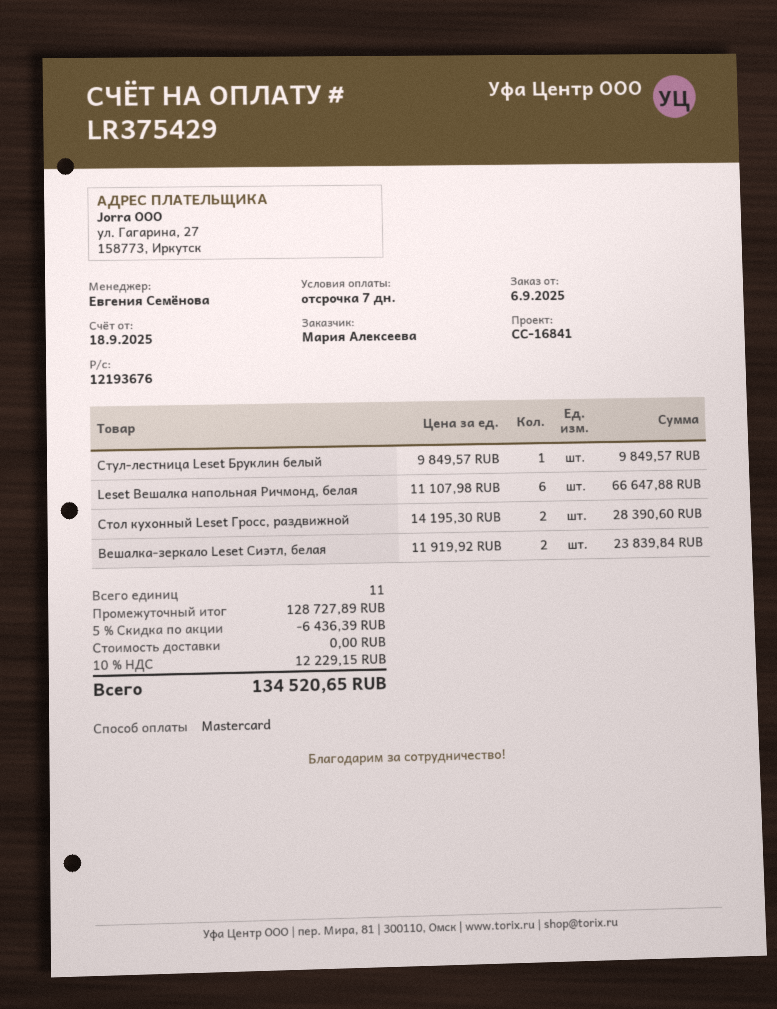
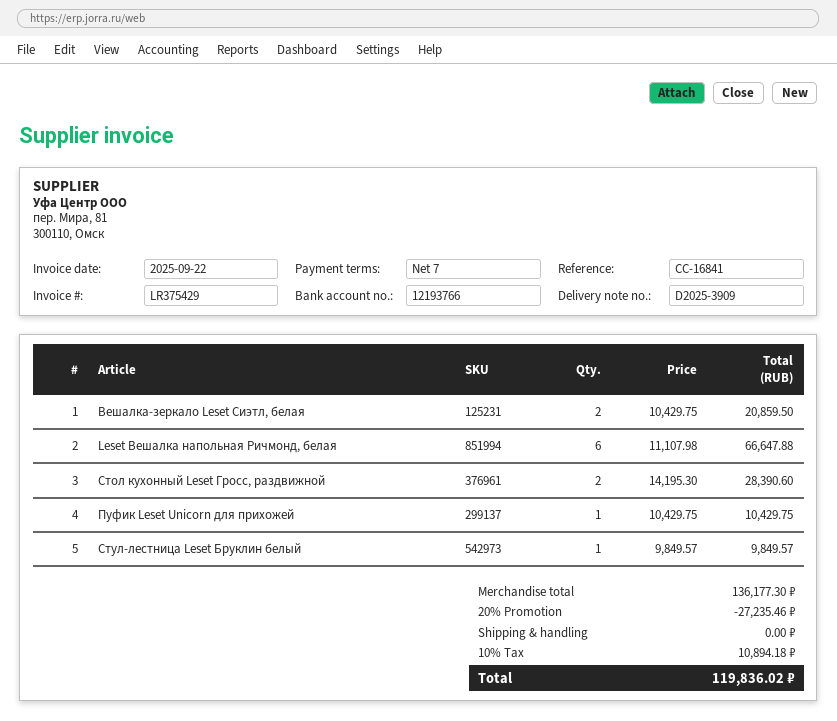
invoice date: 2025-09-18 -> 2025-09-22
bank account: 12193676 -> 12193766
Вешалка-зеркало Leset Сиэтл, белая: 2 x 11919.92 = 23839.84 -> 2 x 10429.75 = 20859.50
Пуфик Leset Unicorn для прихожей: none -> 1 x 10429.75 = 10429.75
subtotal: 128727.89 -> 136177.30
discount: 5% = 6436.39 -> 20% = 27235.46
tax: 10% = 12229.15 -> 10% = 10894.18
total: 134520.65 -> 119836.02

